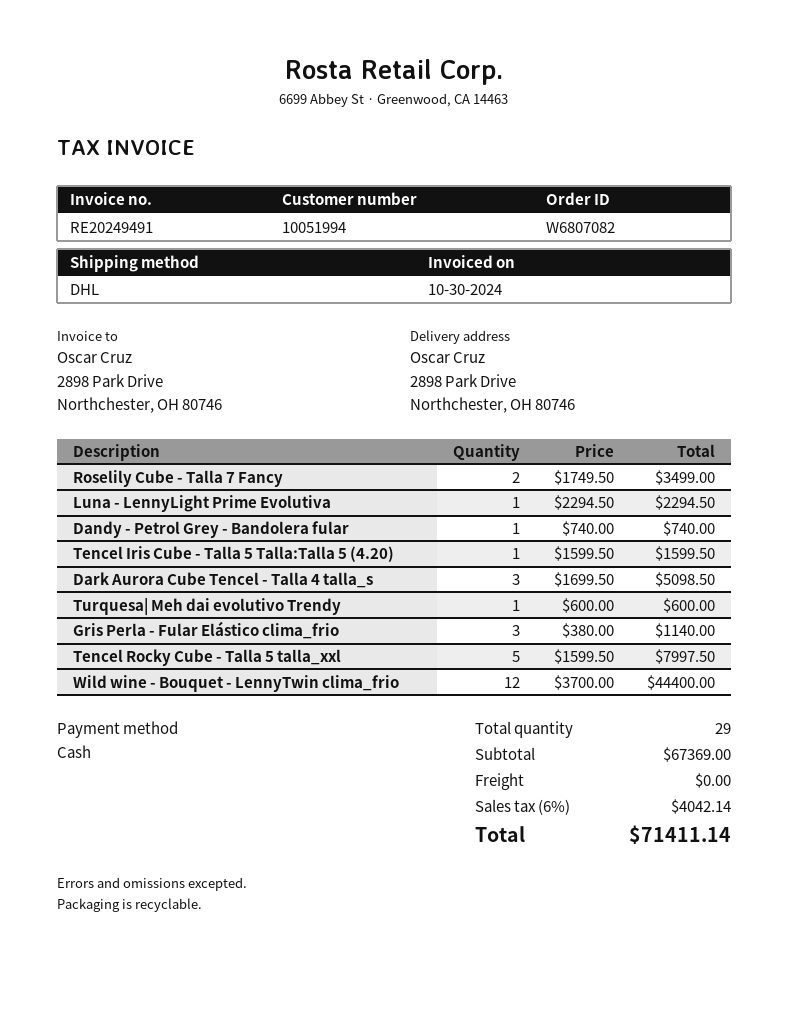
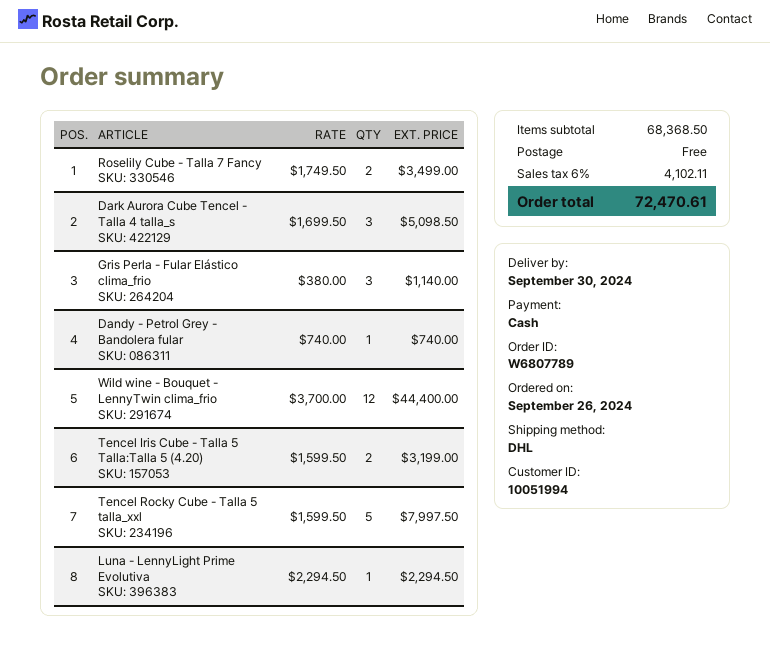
order number: W6807082 -> W6807789
Tencel Iris Cube - Talla 5 Talla:Talla 5 (4.20): 1 x 1599.50 = 1599.50 -> 2 x 1599.50 = 3199.00
Turquesa| Meh dai evolutivo Trendy: 1 x 600.00 = 600.00 -> none
subtotal: 67369.00 -> 68368.50
tax: 6% = 4042.14 -> 6% = 4102.11
total: 71411.14 -> 72470.61

